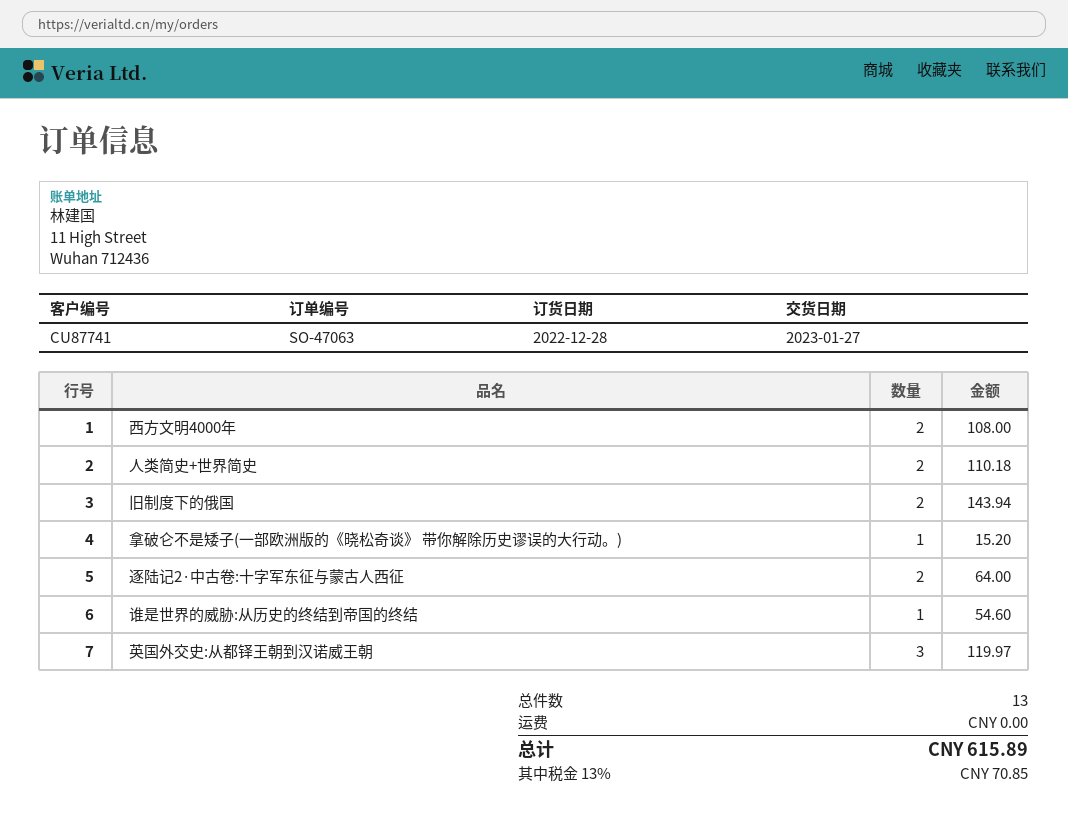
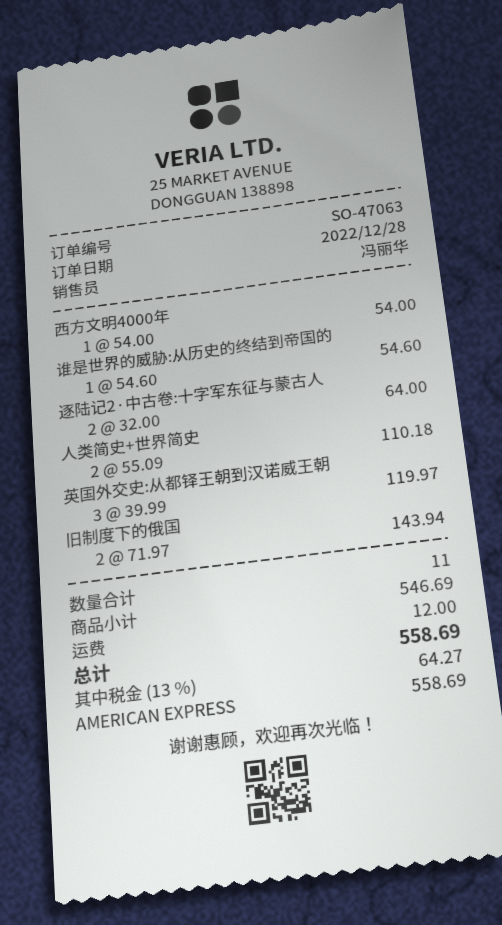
西方文明4000年: 2 for 108.00 -> 1 for 54.00
拿破仑不是矮子(一部欧洲版的《晓松奇谈》 带你解除历史谬误的大行动。): 1 for 15.20 -> none
total quantity: 13 -> 11
shipping: 0.00 -> 12.00
tax: 13% = 70.85 -> 13% = 64.27
total: 615.89 -> 558.69

